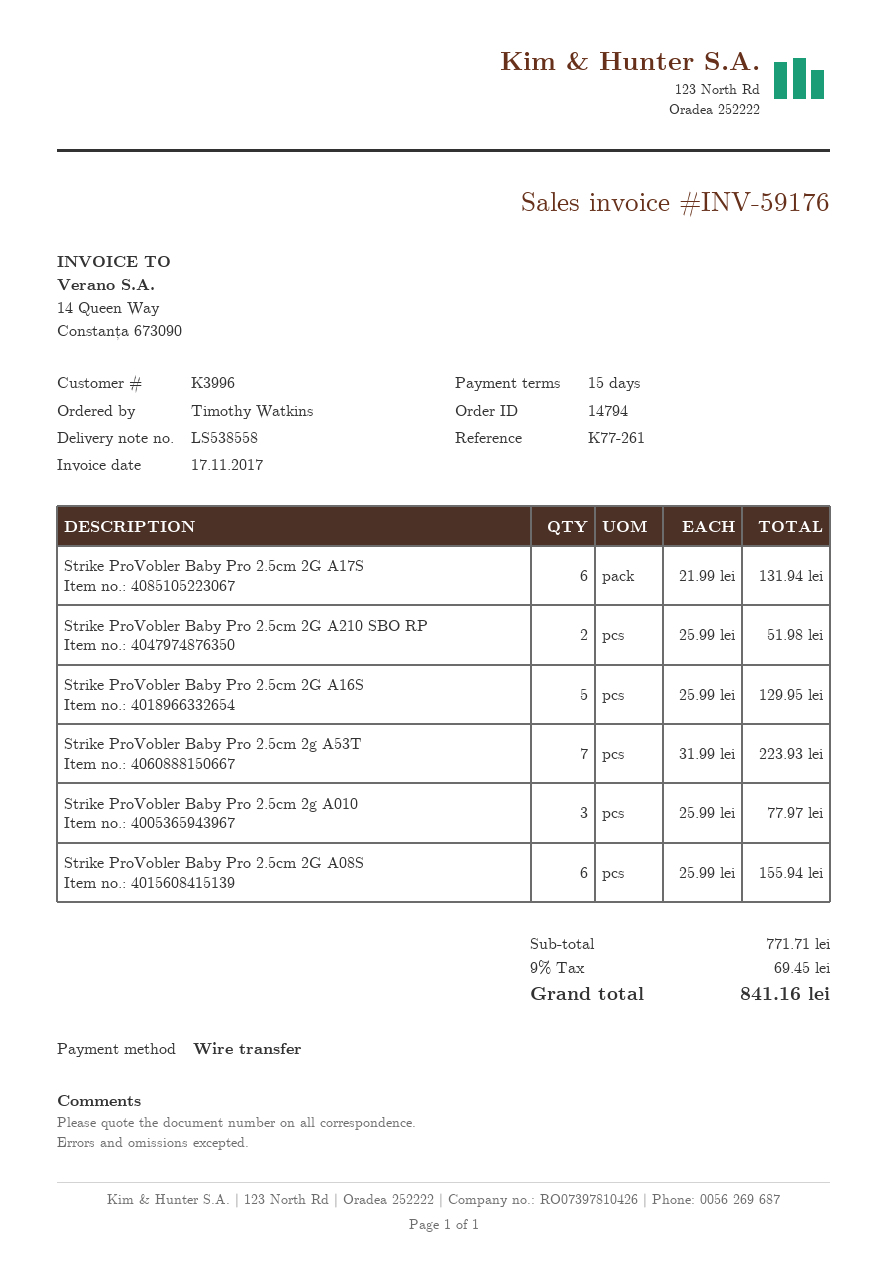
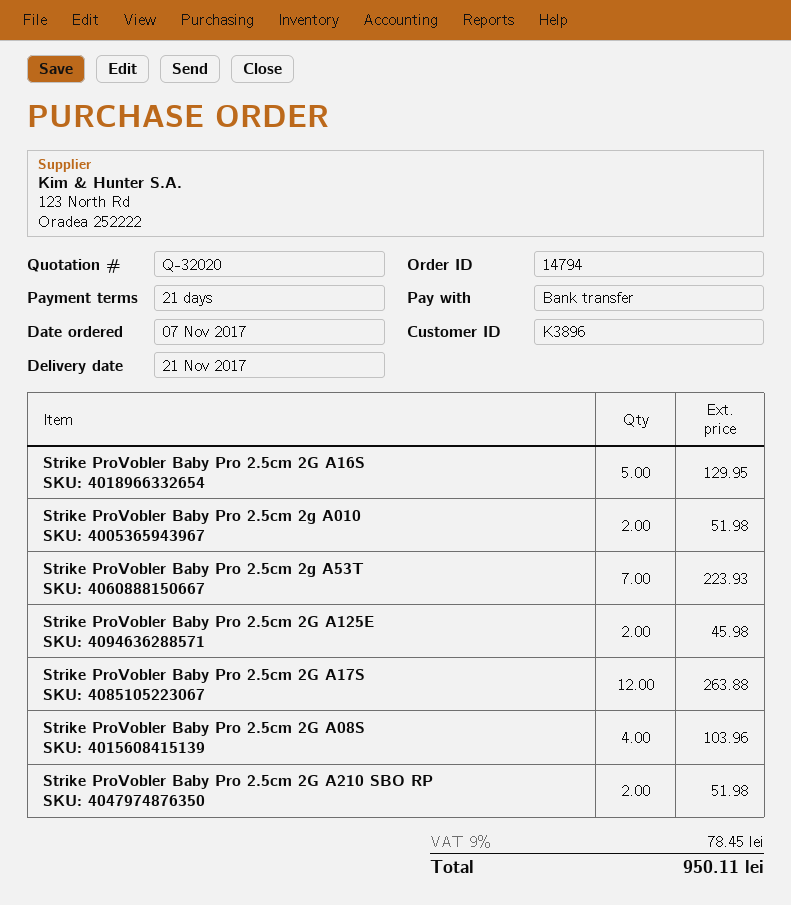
payment terms: 15 days -> 21 days
customer number: K3996 -> K3896
Strike ProVobler Baby Pro 2.5cm 2G A17S: 6 for 131.94 -> 12 for 263.88
Strike ProVobler Baby Pro 2.5cm 2g A010: 3 for 77.97 -> 2 for 51.98
Strike ProVobler Baby Pro 2.5cm 2G A08S: 6 for 155.94 -> 4 for 103.96
Strike ProVobler Baby Pro 2.5cm 2G A125E: none -> 2 for 45.98
tax: 9% = 69.45 -> 9% = 78.45
total: 841.16 -> 950.11

